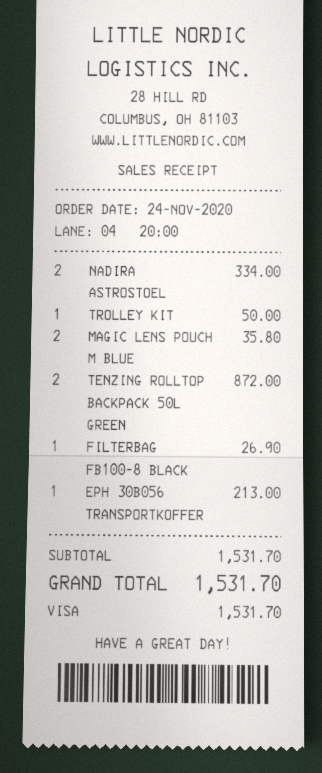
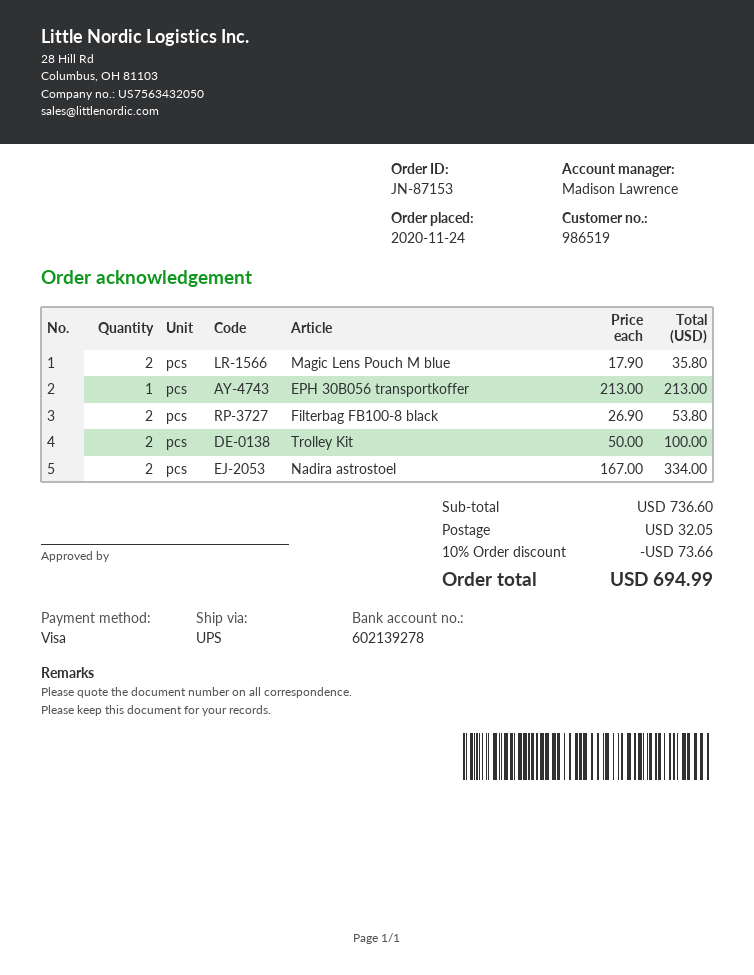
TROLLEY KIT: 1 for 50.00 -> 2 for 100.00
TENZING ROLLTOP BACKPACK 50L GREEN: 2 for 872.00 -> none
FILTERBAG FB100-8 BLACK: 1 for 26.90 -> 2 for 53.80
subtotal: 1531.70 -> 736.60
discount: none -> 10% = 73.66
shipping: none -> 32.05
total: 1531.70 -> 694.99

